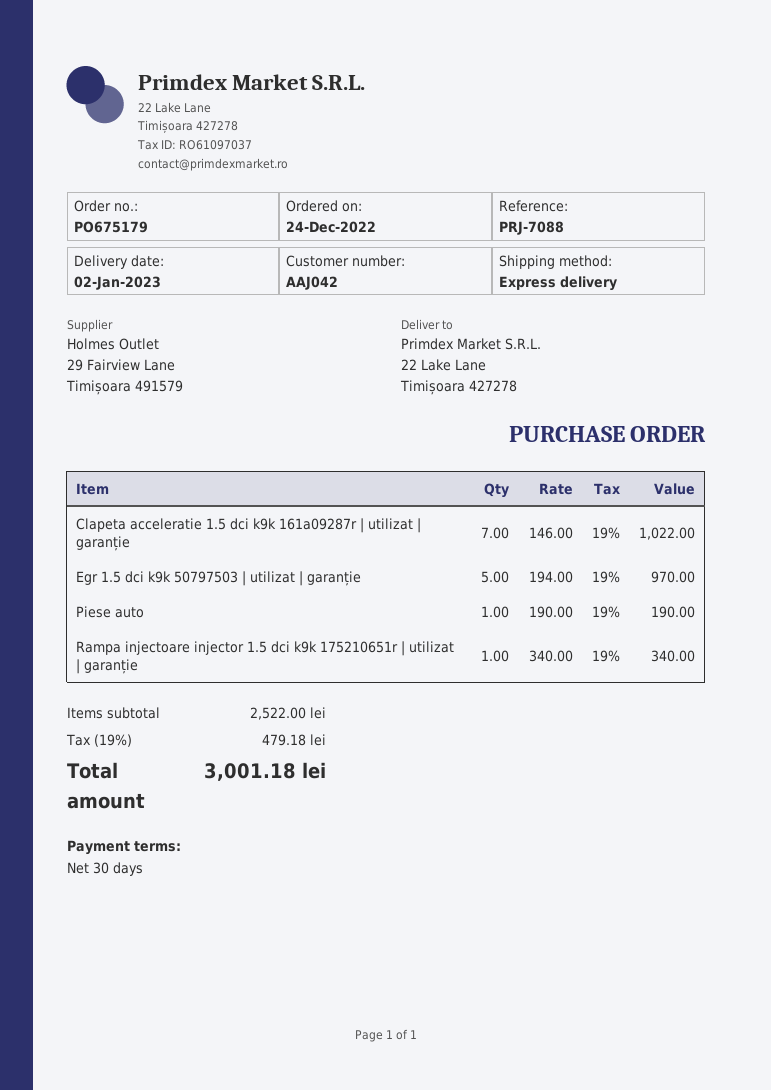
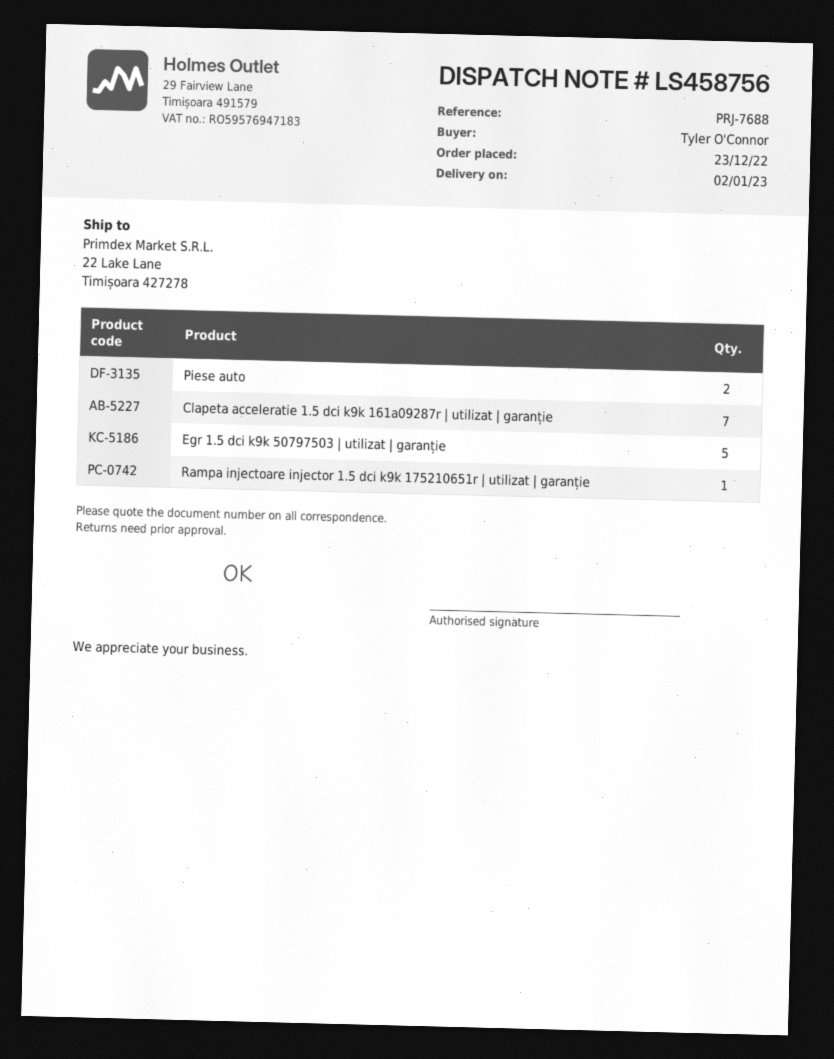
order date: 2022-12-24 -> 2022-12-23
reference: PRJ-7088 -> PRJ-7688
Piese auto: 1 -> 2

